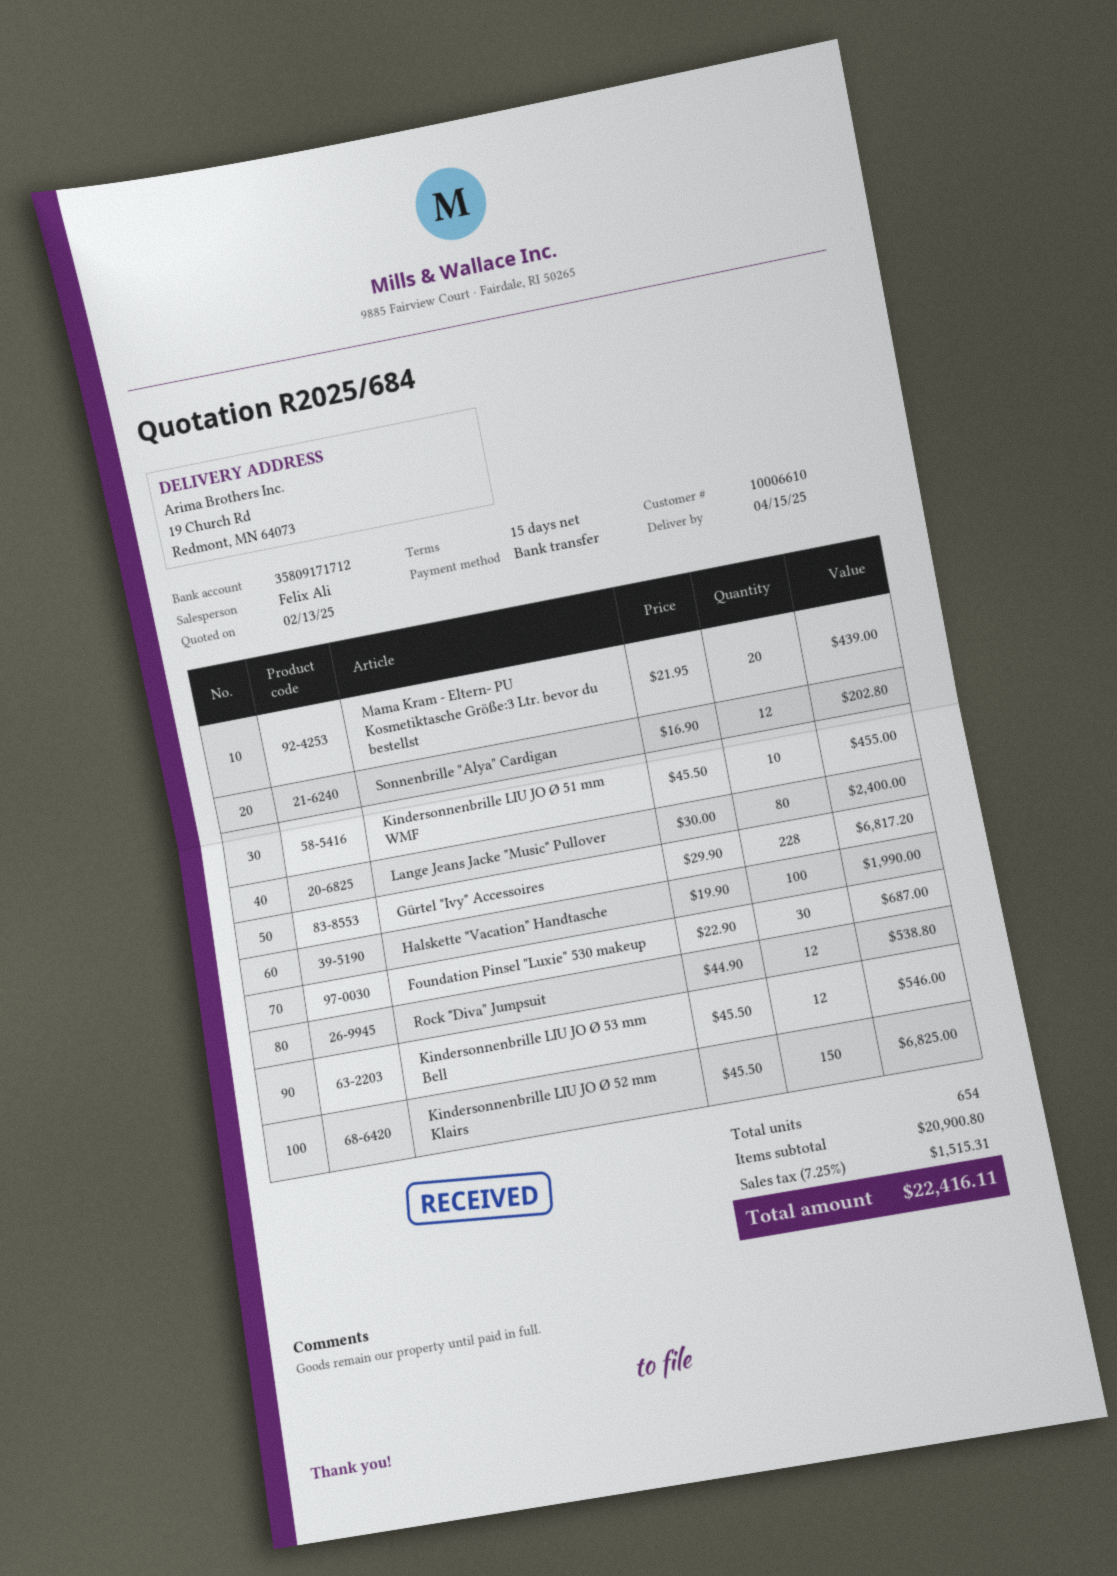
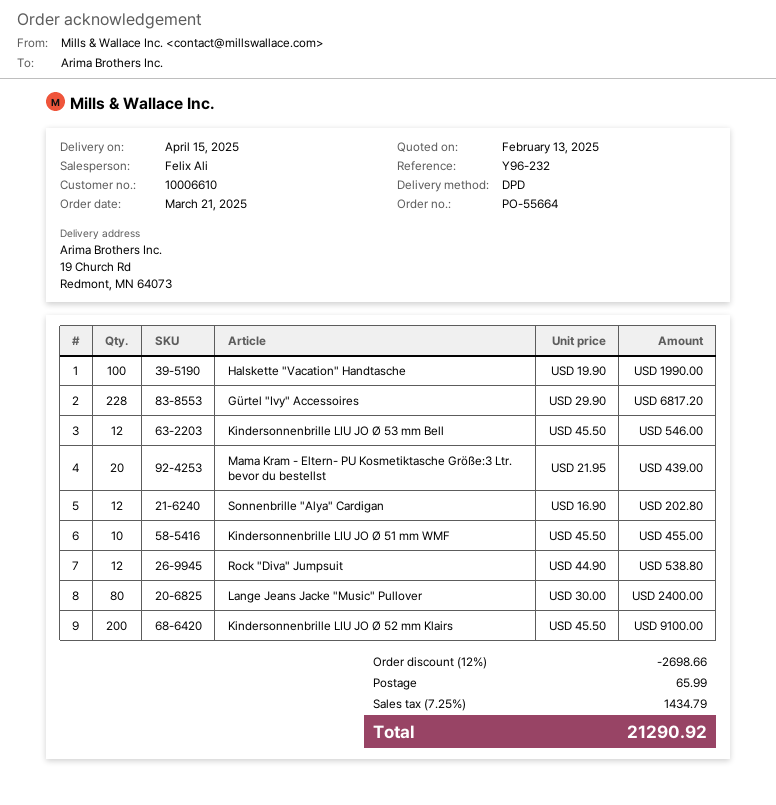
Foundation Pinsel "Luxie" 530 makeup: 30 x 22.90 = 687.00 -> none
Kindersonnenbrille LIU JO Ø 52 mm Klairs: 150 x 45.50 = 6825.00 -> 200 x 45.50 = 9100.00
discount: none -> 12% = 2698.66
shipping: none -> 65.99
tax: 7.25% = 1515.31 -> 7.25% = 1434.79
total: 22416.11 -> 21290.92

